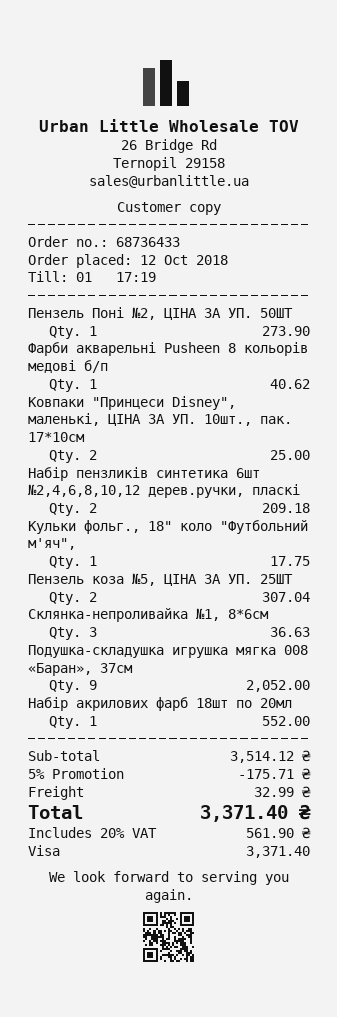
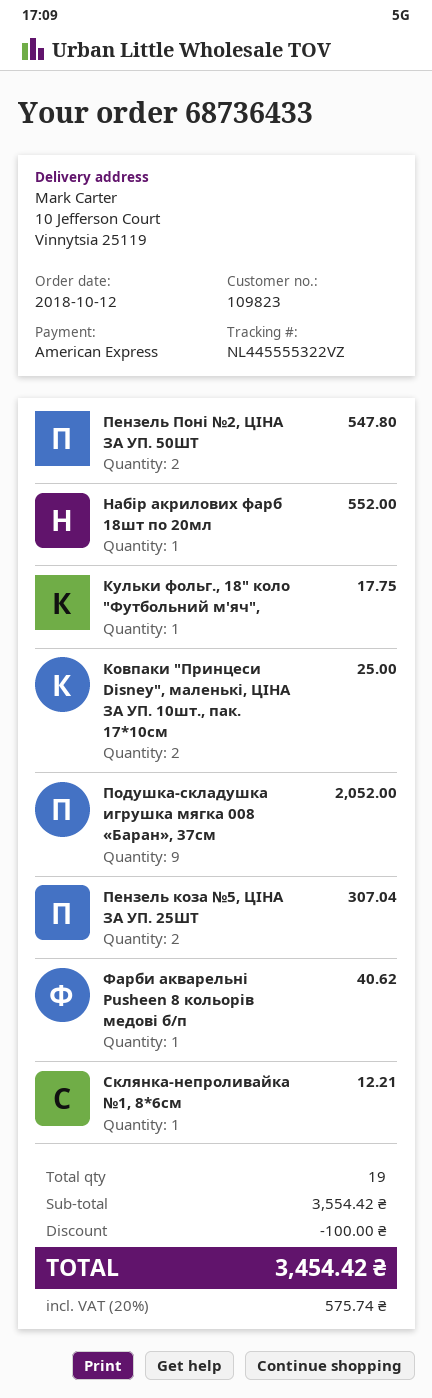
payment method: Visa -> American Express
Пензель Поні №2, ЦІНА ЗА УП. 50ШТ: 1 for 273.90 -> 2 for 547.80
Набір пензликів синтетика 6шт №2,4,6,8,10,12 дерев.ручки, пласкі: 2 for 209.18 -> none
Склянка-непроливайка №1, 8*6см: 3 for 36.63 -> 1 for 12.21
subtotal: 3514.12 -> 3554.42
discount: 175.71 -> 100.00
shipping: 32.99 -> none
tax: 20% = 561.90 -> 20% = 575.74
total: 3371.40 -> 3454.42

